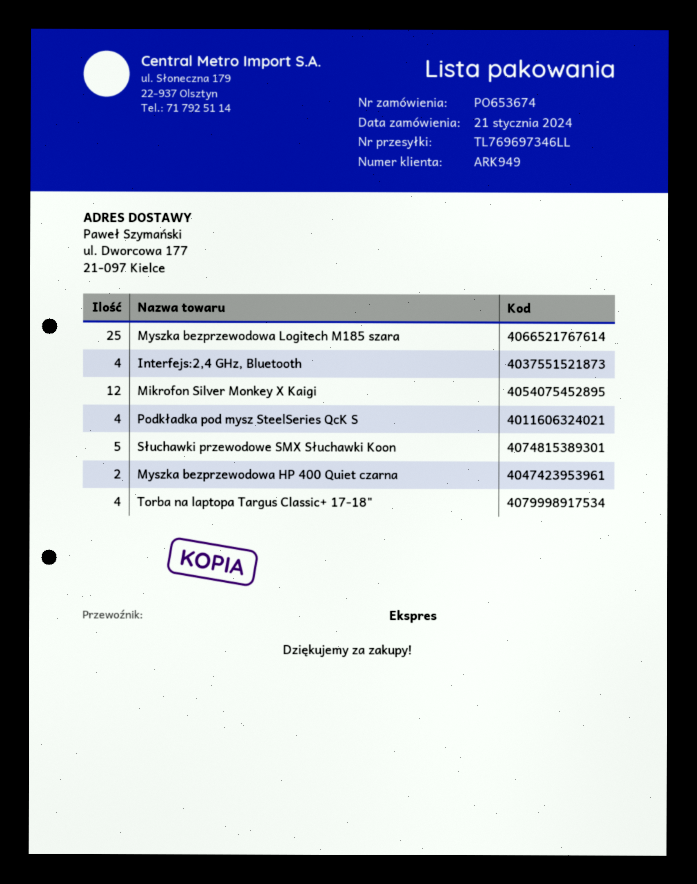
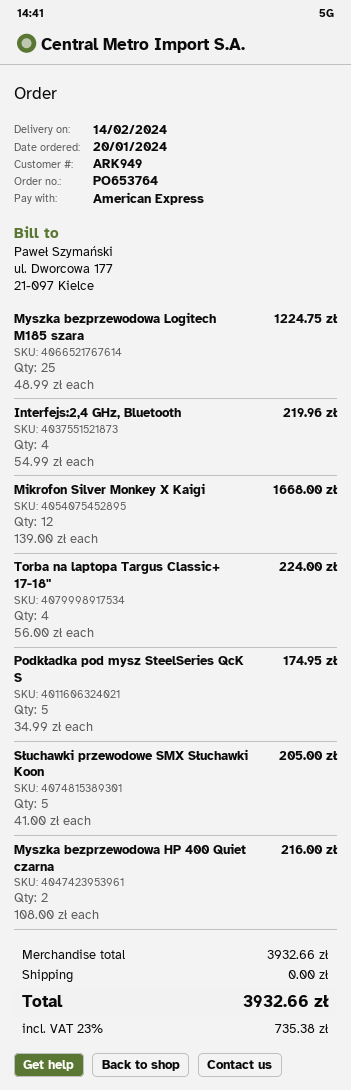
order number: PO653674 -> PO653764
order date: 2024-01-21 -> 2024-01-20
Podkładka pod mysz SteelSeries QcK S: 4 -> 5

